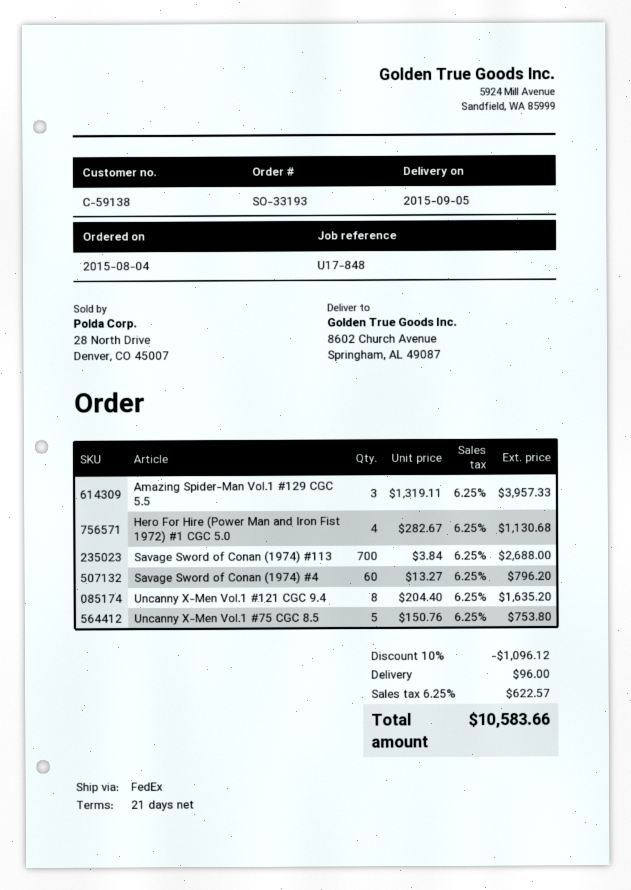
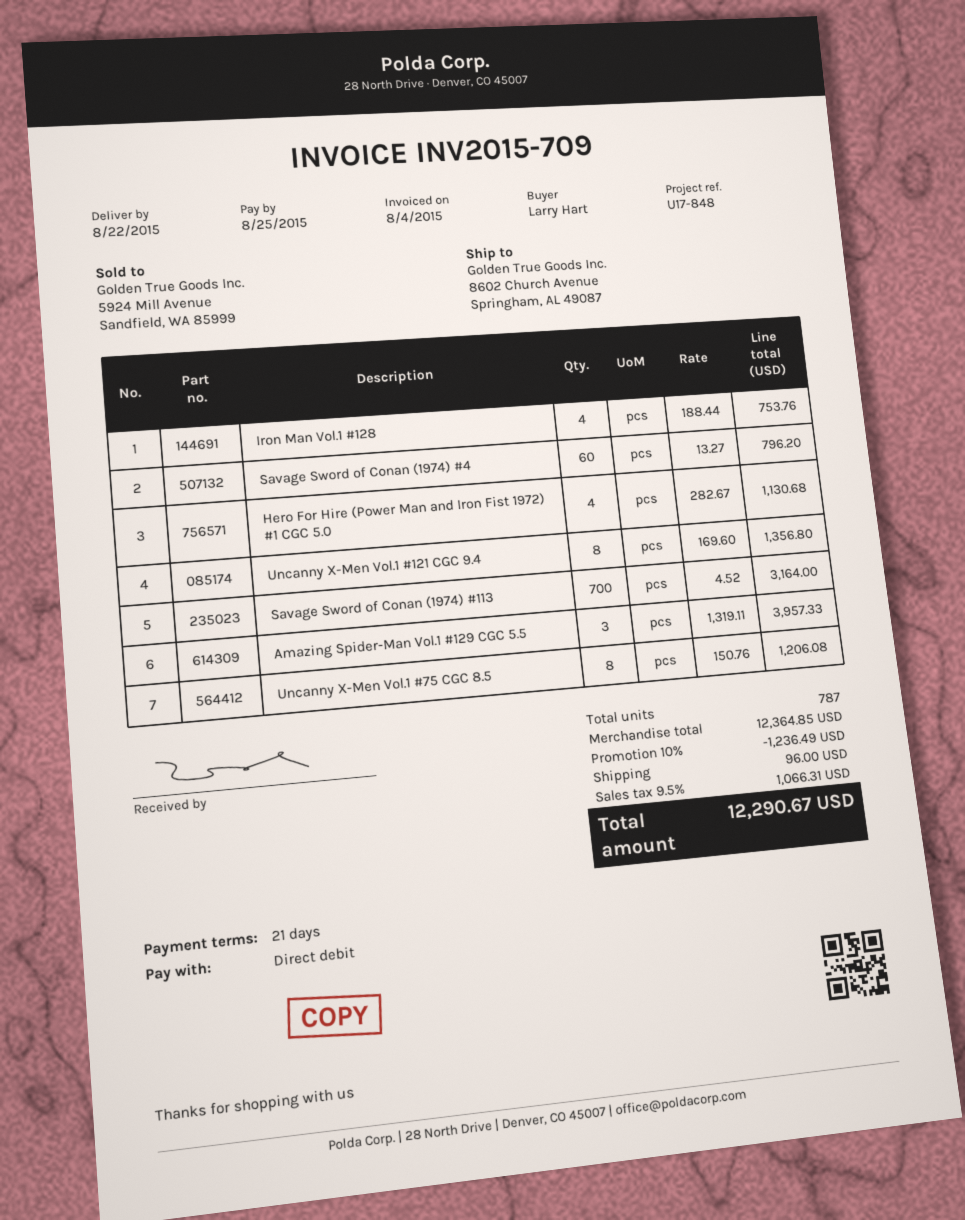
delivery date: 2015-09-05 -> 2015-08-22
Savage Sword of Conan (1974) #113: 700 x 3.84 = 2688.00 -> 700 x 4.52 = 3164.00
Uncanny X-Men Vol.1 #121 CGC 9.4: 8 x 204.40 = 1635.20 -> 8 x 169.60 = 1356.80
Uncanny X-Men Vol.1 #75 CGC 8.5: 5 x 150.76 = 753.80 -> 8 x 150.76 = 1206.08
Iron Man Vol.1 #128: none -> 4 x 188.44 = 753.76
discount: 10% = 1096.12 -> 10% = 1236.49
tax: 6.25% = 622.57 -> 9.5% = 1066.31
total: 10583.66 -> 12290.67

